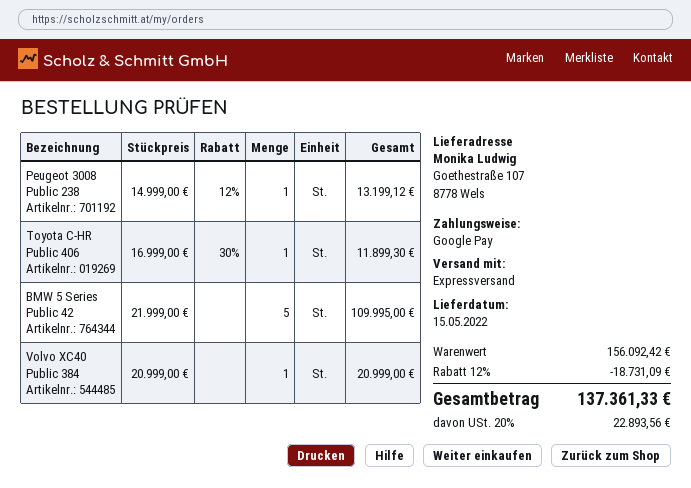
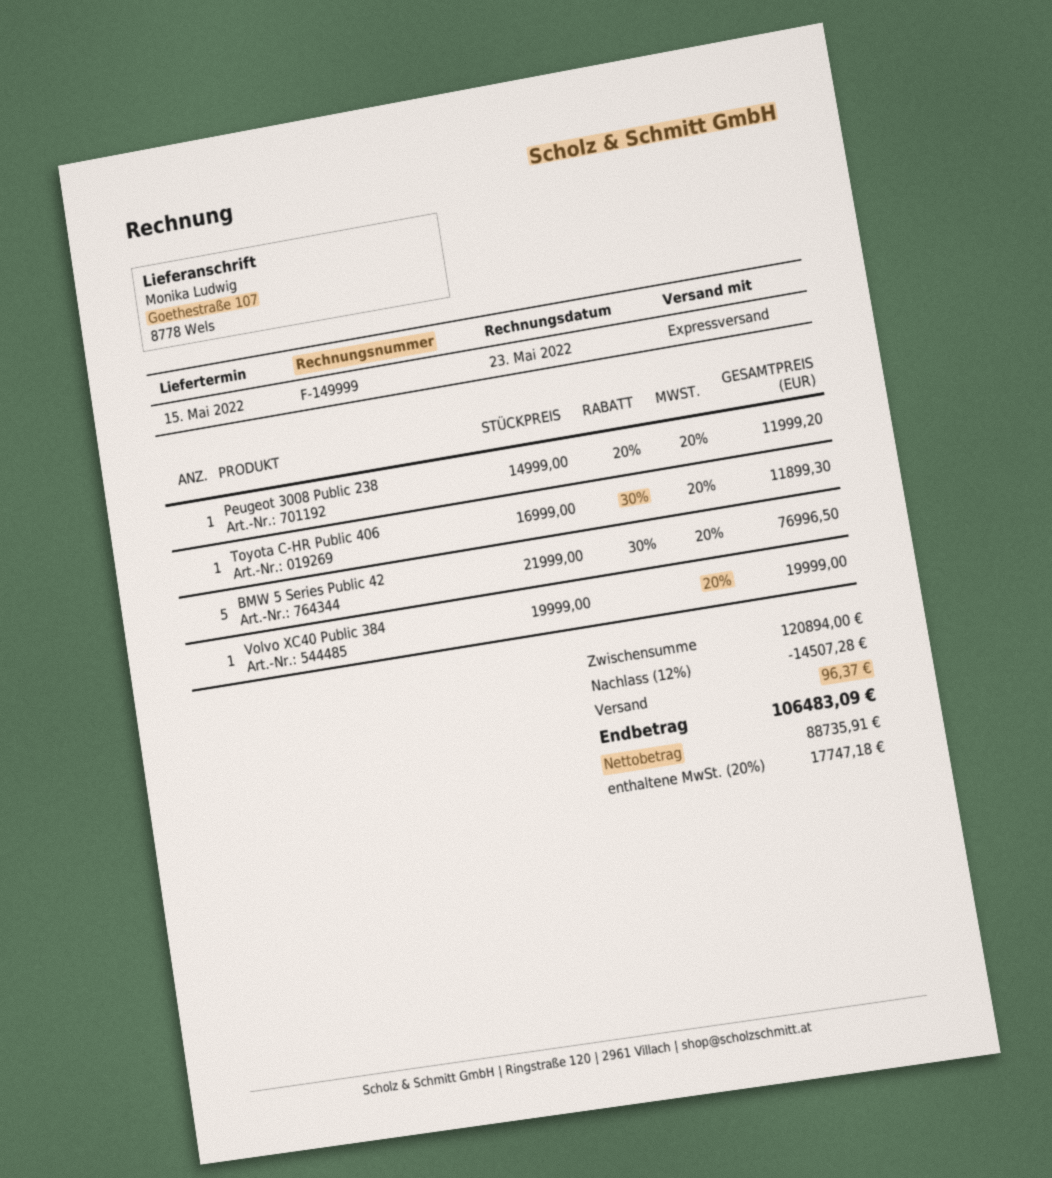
Peugeot 3008 Public 238: 1 x 14999.00 - 12% = 13199.12 -> 1 x 14999.00 - 20% = 11999.20
BMW 5 Series Public 42: 5 x 21999.00 = 109995.00 -> 5 x 21999.00 - 30% = 76996.50
Volvo XC40 Public 384: 1 x 20999.00 = 20999.00 -> 1 x 19999.00 = 19999.00
subtotal: 156092.42 -> 120894.00
discount: 12% = 18731.09 -> 12% = 14507.28
shipping: none -> 96.37
tax: 20% = 22893.56 -> 20% = 17747.18
total: 137361.33 -> 106483.09

